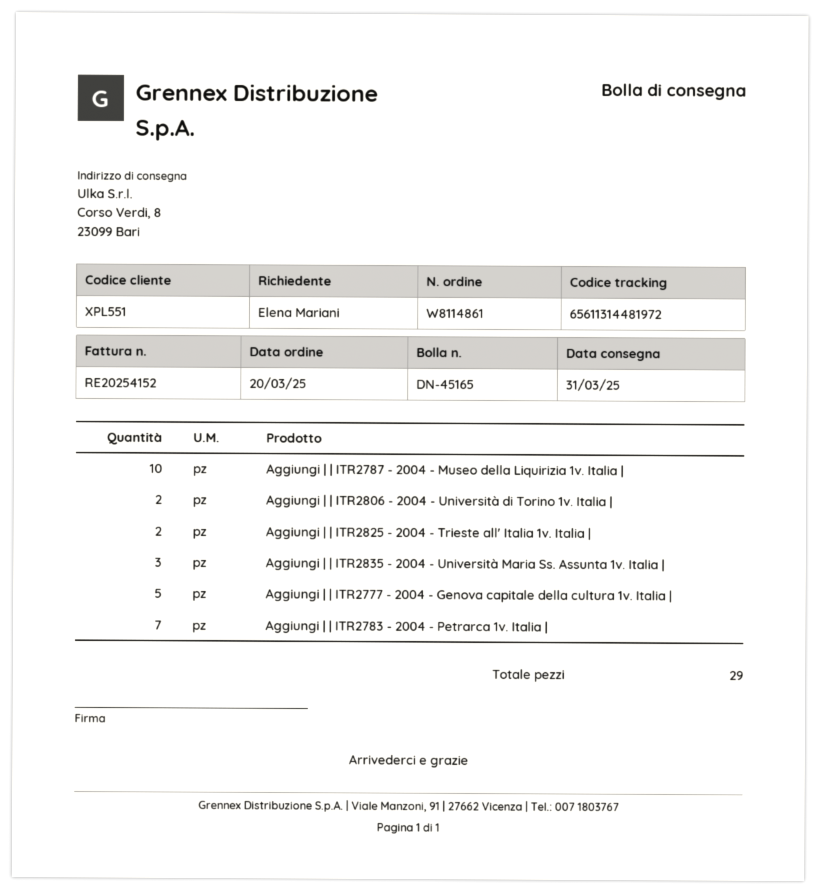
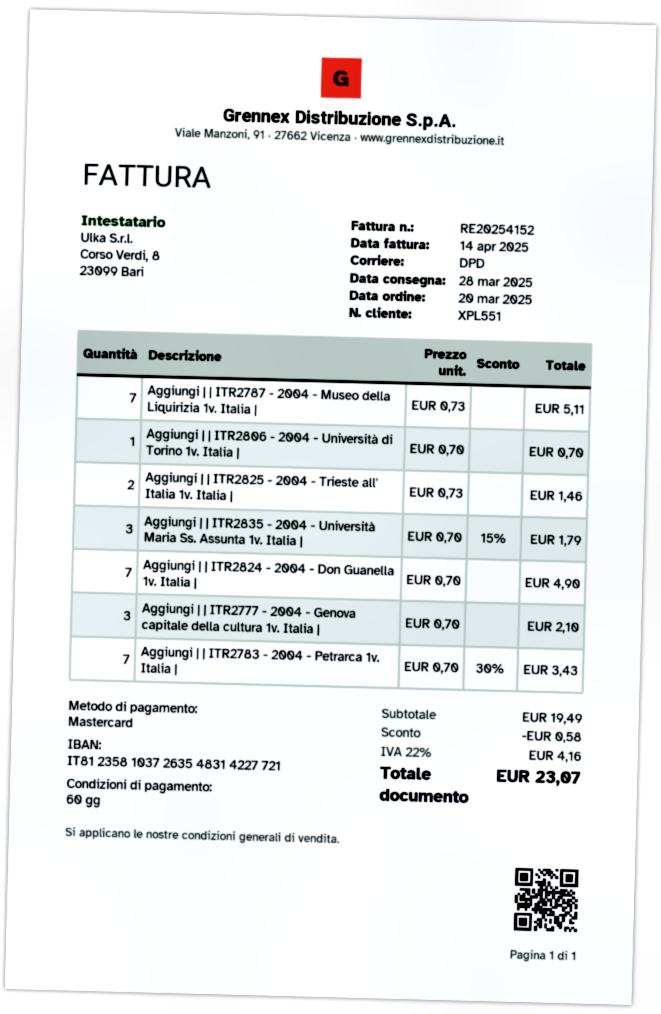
delivery date: 2025-03-31 -> 2025-03-28
Aggiungi | | ITR2787 - 2004 - Museo della Liquirizia 1v. Italia |: 10 -> 7
Aggiungi | | ITR2806 - 2004 - Università di Torino 1v. Italia |: 2 -> 1
Aggiungi | | ITR2777 - 2004 - Genova capitale della cultura 1v. Italia |: 5 -> 3
Aggiungi | | ITR2824 - 2004 - Don Guanella 1v. Italia |: none -> 7

